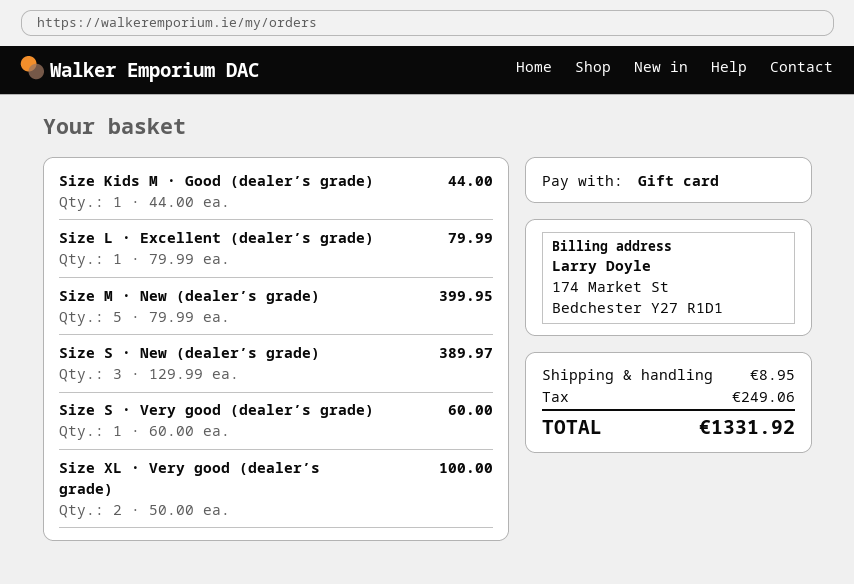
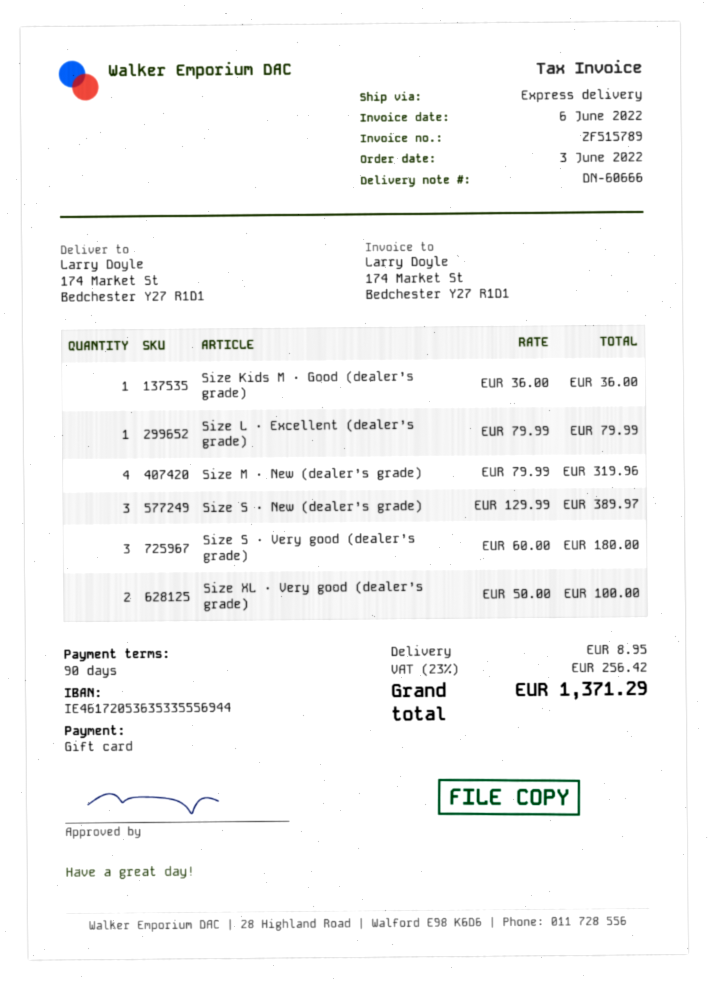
Size Kids M · Good (dealer’s grade): 1 x 44.00 = 44.00 -> 1 x 36.00 = 36.00
Size M · New (dealer’s grade): 5 x 79.99 = 399.95 -> 4 x 79.99 = 319.96
Size S · Very good (dealer’s grade): 1 x 60.00 = 60.00 -> 3 x 60.00 = 180.00
tax: 249.06 -> 256.42
total: 1331.92 -> 1371.29

